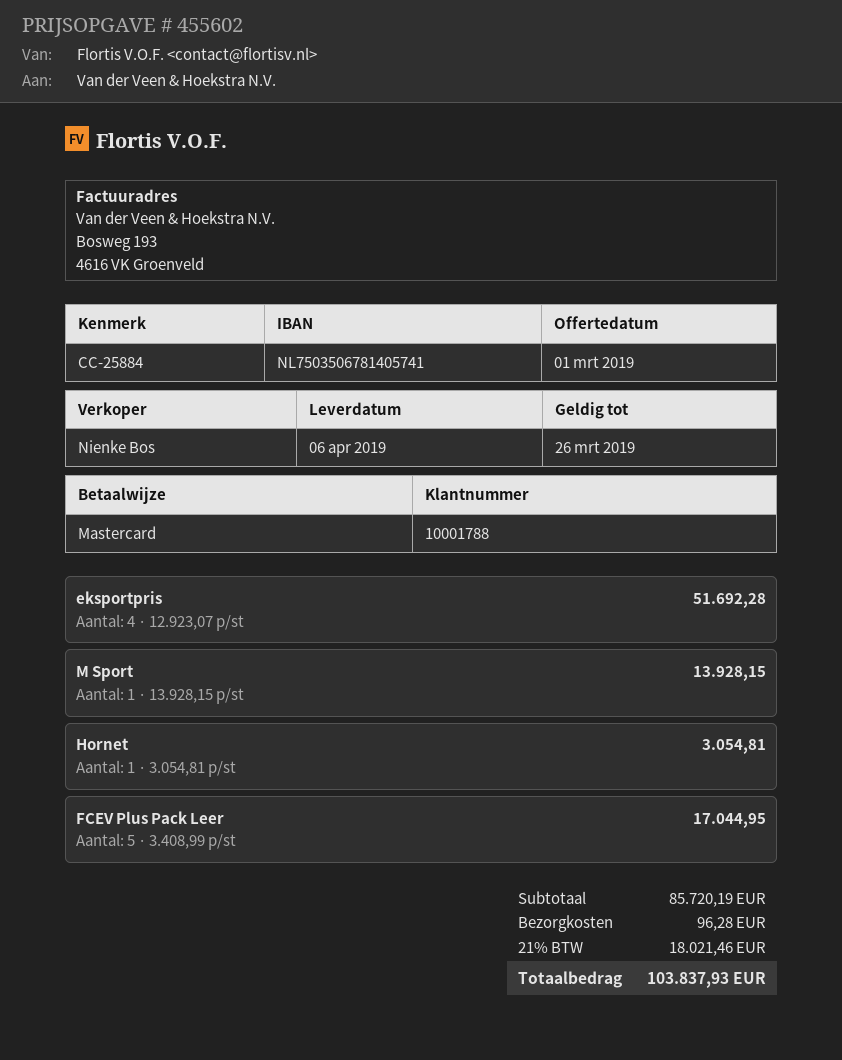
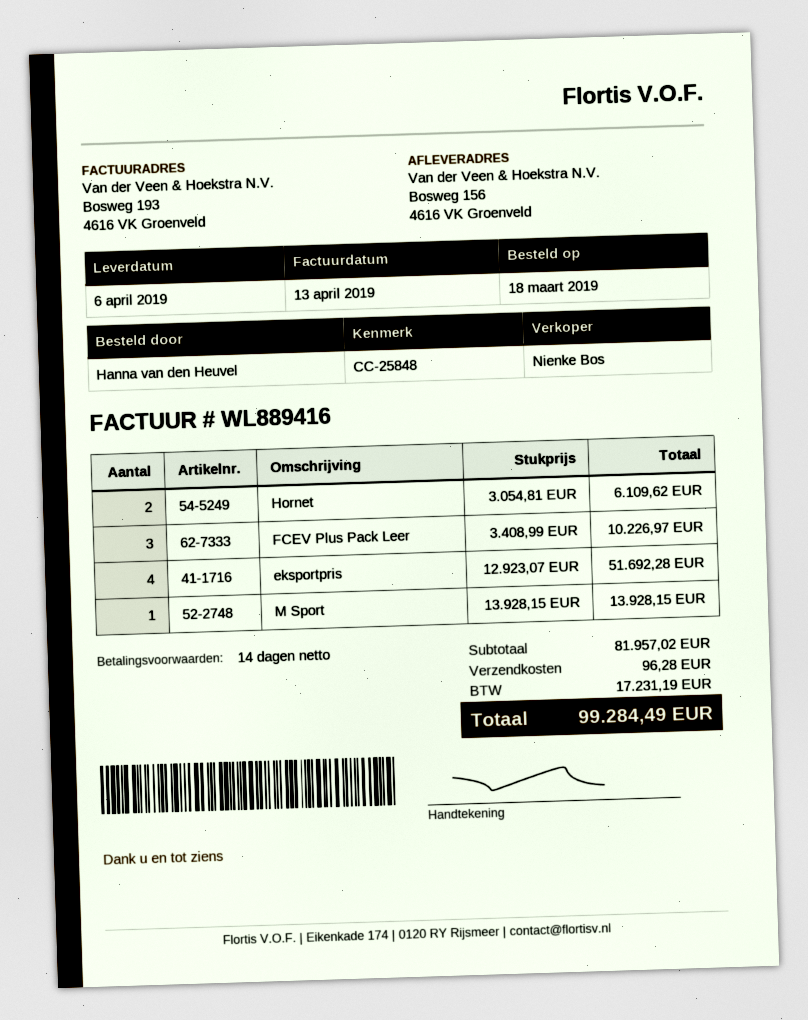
reference: CC-25884 -> CC-25848
Hornet: 1 x 3054.81 = 3054.81 -> 2 x 3054.81 = 6109.62
FCEV Plus Pack Leer: 5 x 3408.99 = 17044.95 -> 3 x 3408.99 = 10226.97
subtotal: 85720.19 -> 81957.02
tax: 18021.46 -> 17231.19
total: 103837.93 -> 99284.49

